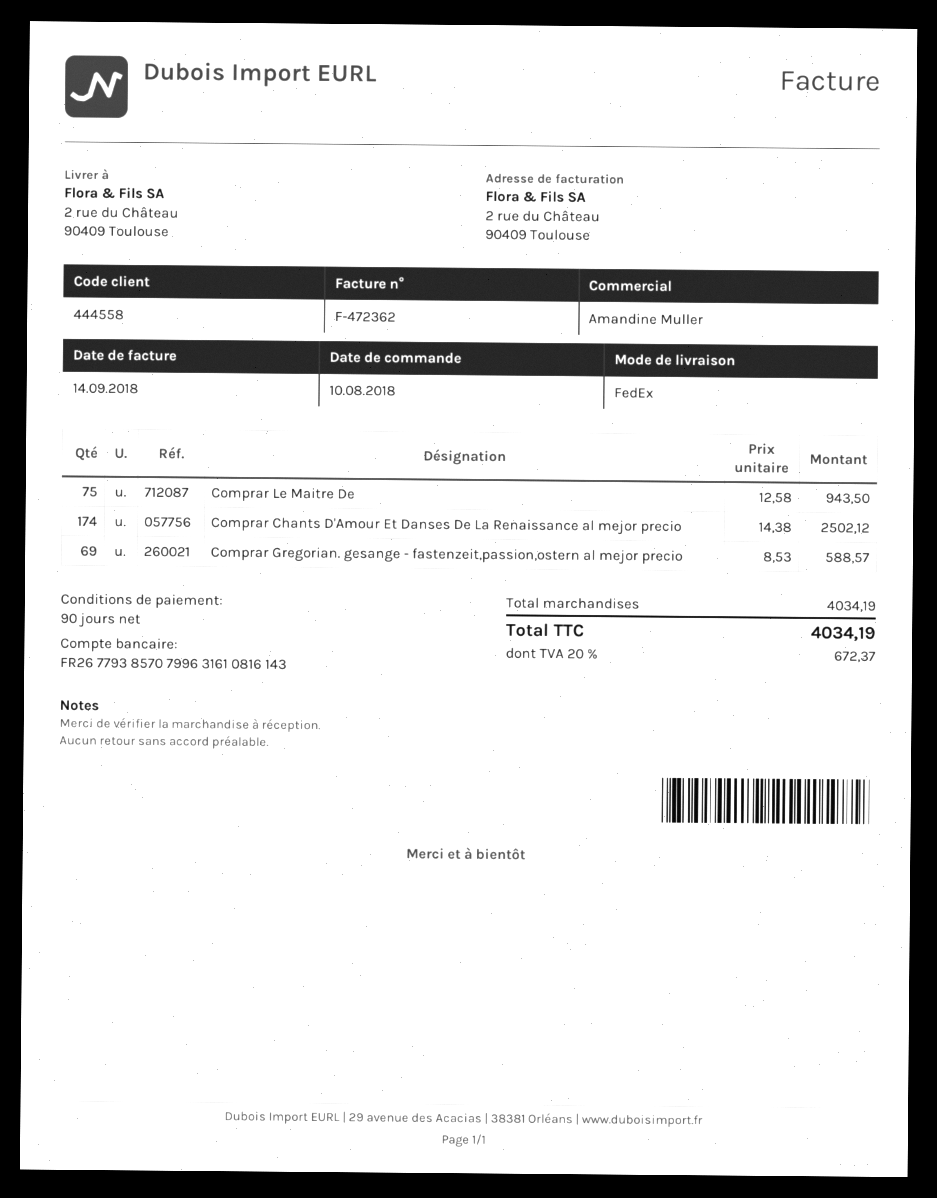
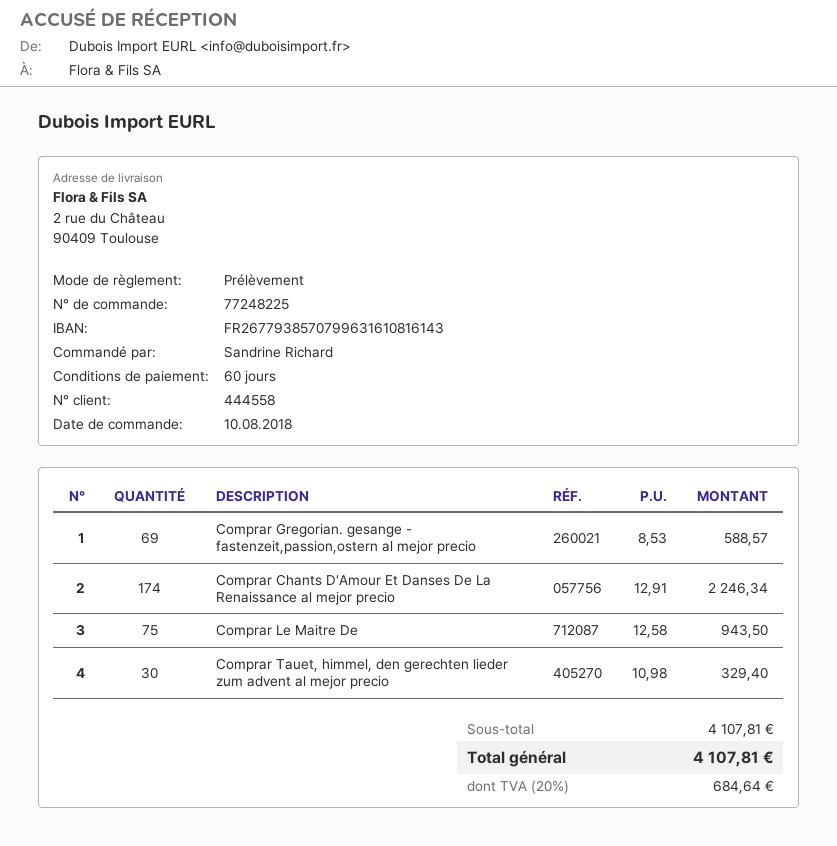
payment terms: 90 days -> 60 days
Comprar Chants D'Amour Et Danses De La Renaissance al mejor precio: 174 x 14.38 = 2502.12 -> 174 x 12.91 = 2246.34
Comprar Tauet, himmel, den gerechten lieder zum advent al mejor precio: none -> 30 x 10.98 = 329.40
subtotal: 4034.19 -> 4107.81
tax: 20% = 672.37 -> 20% = 684.64
total: 4034.19 -> 4107.81

